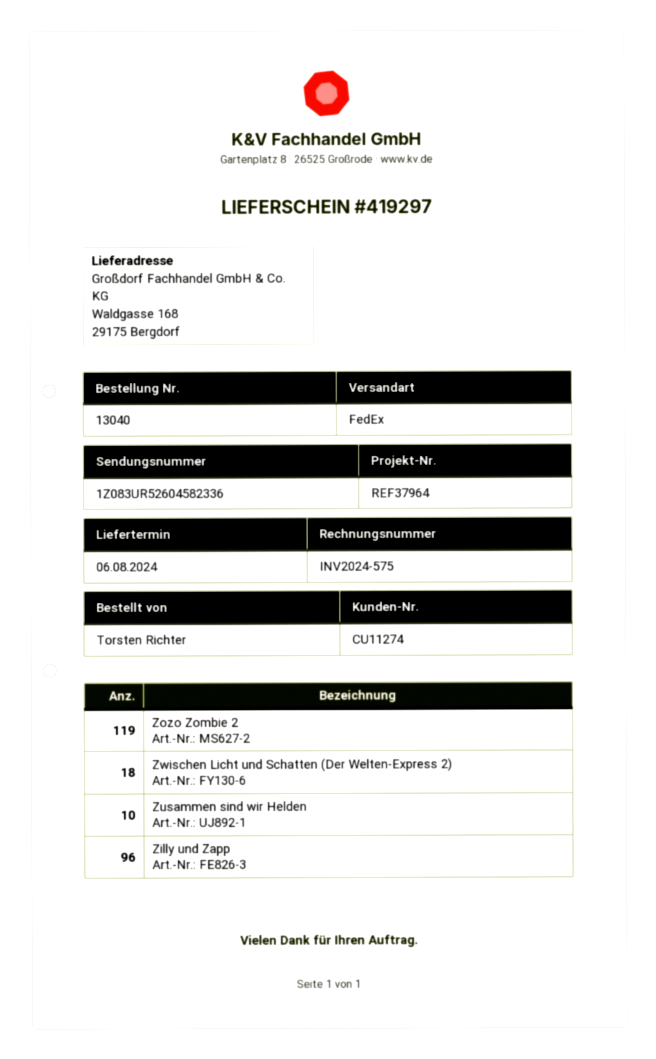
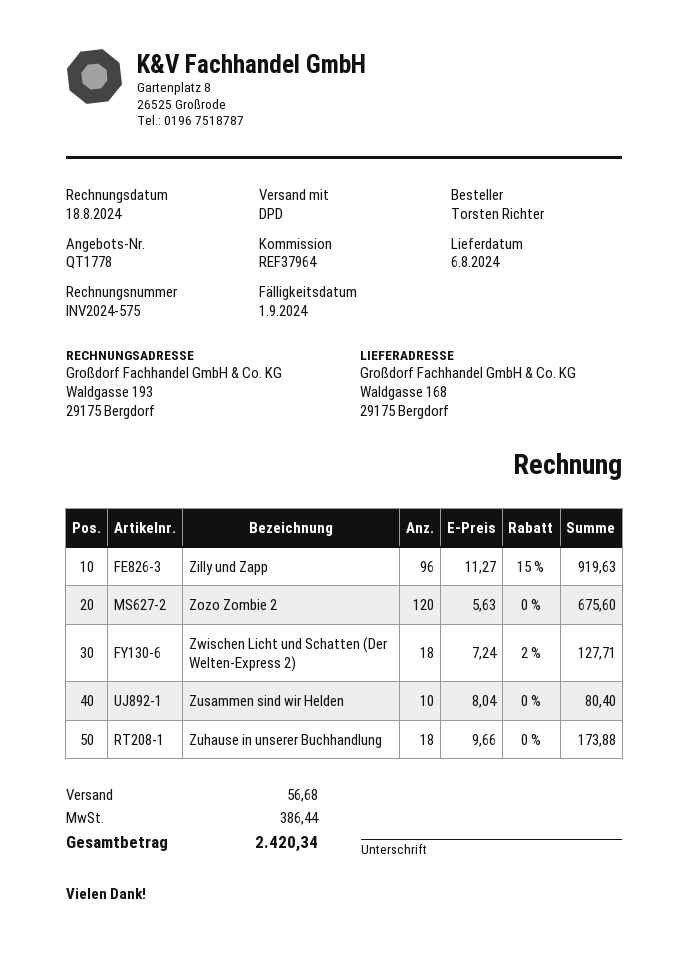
shipping method: FedEx -> DPD
Zozo Zombie 2: 119 -> 120
Zuhause in unserer Buchhandlung: none -> 18

